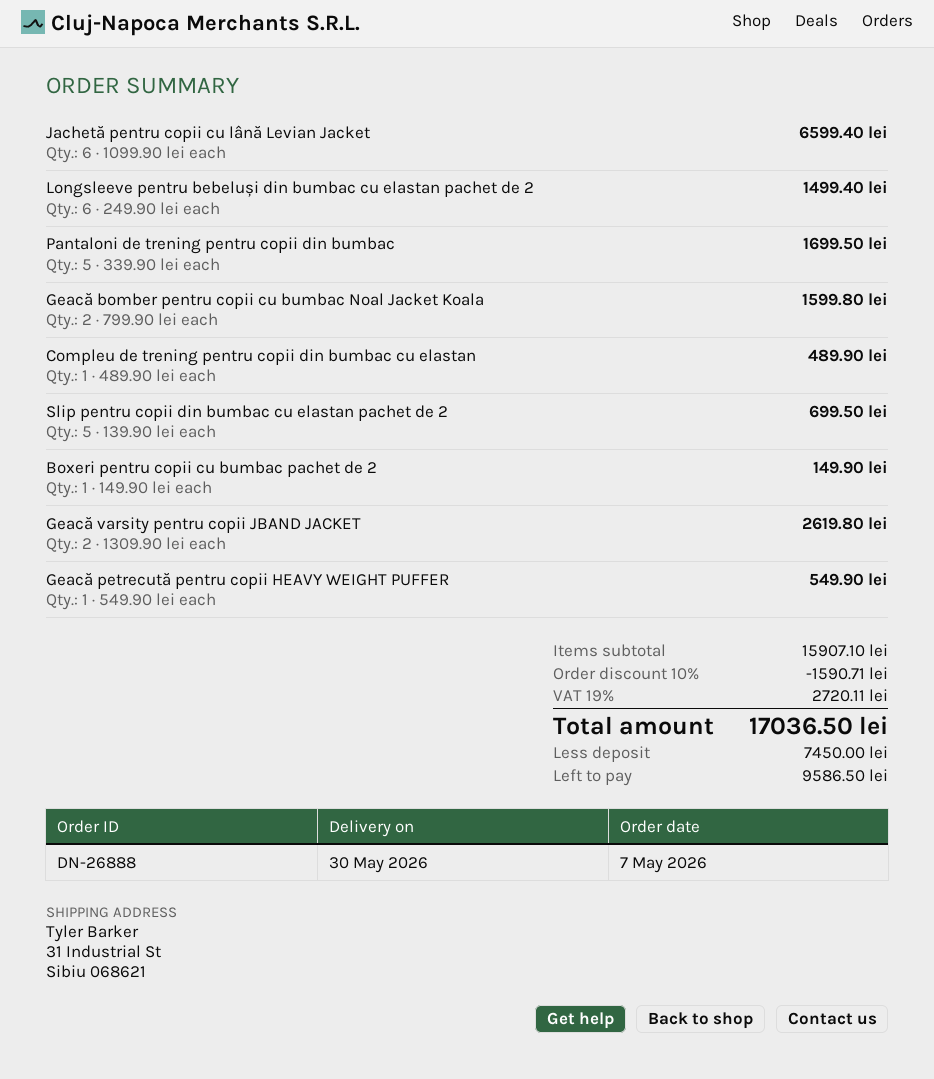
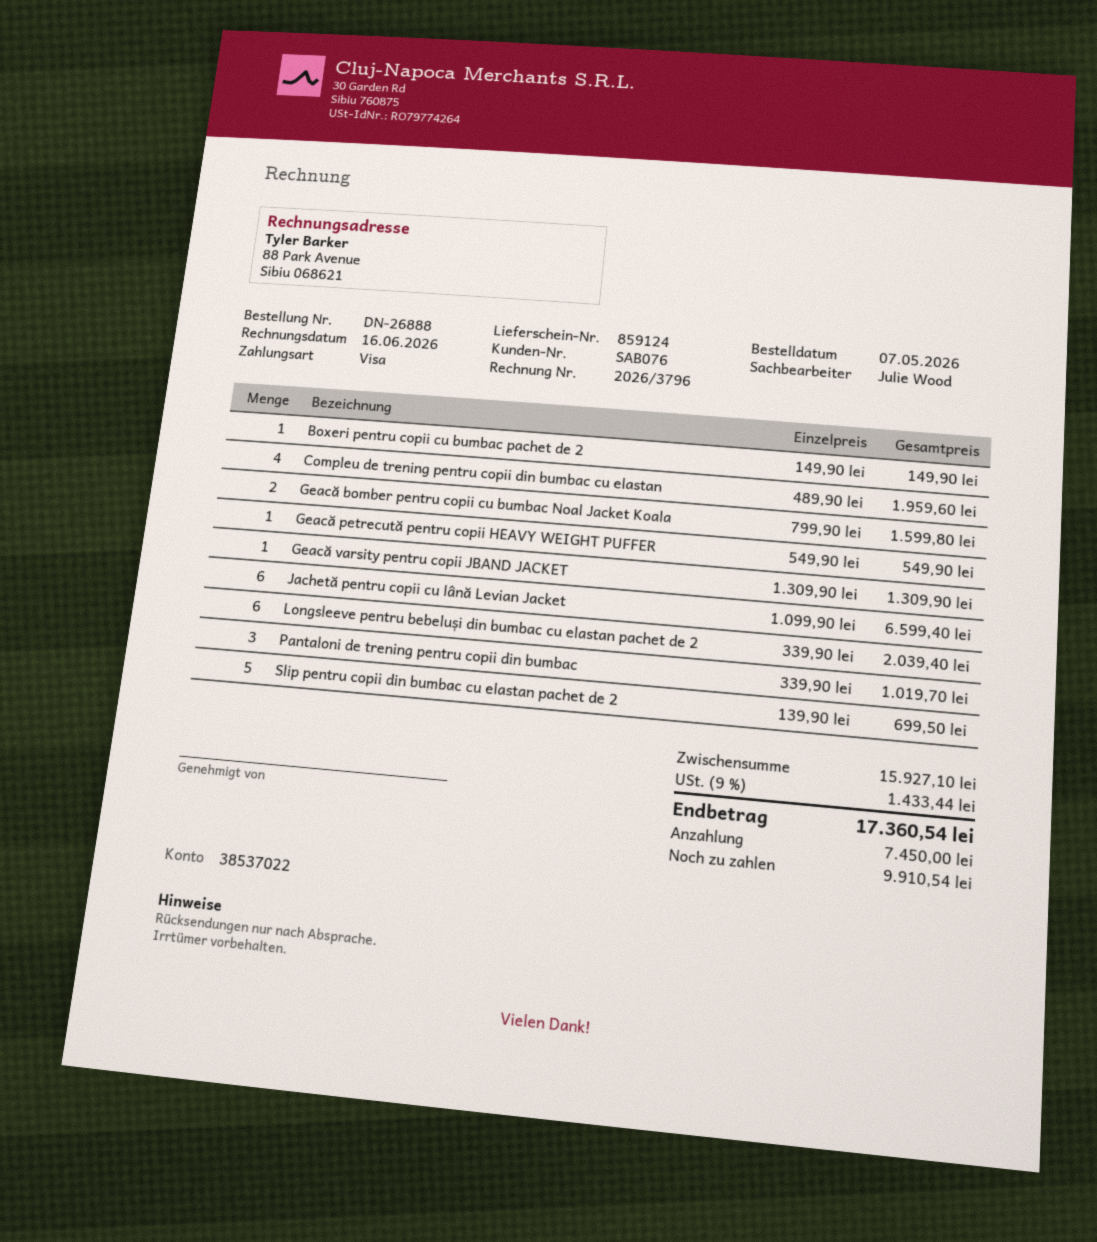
Longsleeve pentru bebeluși din bumbac cu elastan pachet de 2: 6 x 249.90 = 1499.40 -> 6 x 339.90 = 2039.40
Pantaloni de trening pentru copii din bumbac: 5 x 339.90 = 1699.50 -> 3 x 339.90 = 1019.70
Compleu de trening pentru copii din bumbac cu elastan: 1 x 489.90 = 489.90 -> 4 x 489.90 = 1959.60
Geacă varsity pentru copii JBAND JACKET: 2 x 1309.90 = 2619.80 -> 1 x 1309.90 = 1309.90
subtotal: 15907.10 -> 15927.10
discount: 10% = 1590.71 -> none
tax: 19% = 2720.11 -> 9% = 1433.44
total: 17036.50 -> 17360.54
balance: 9586.50 -> 9910.54

